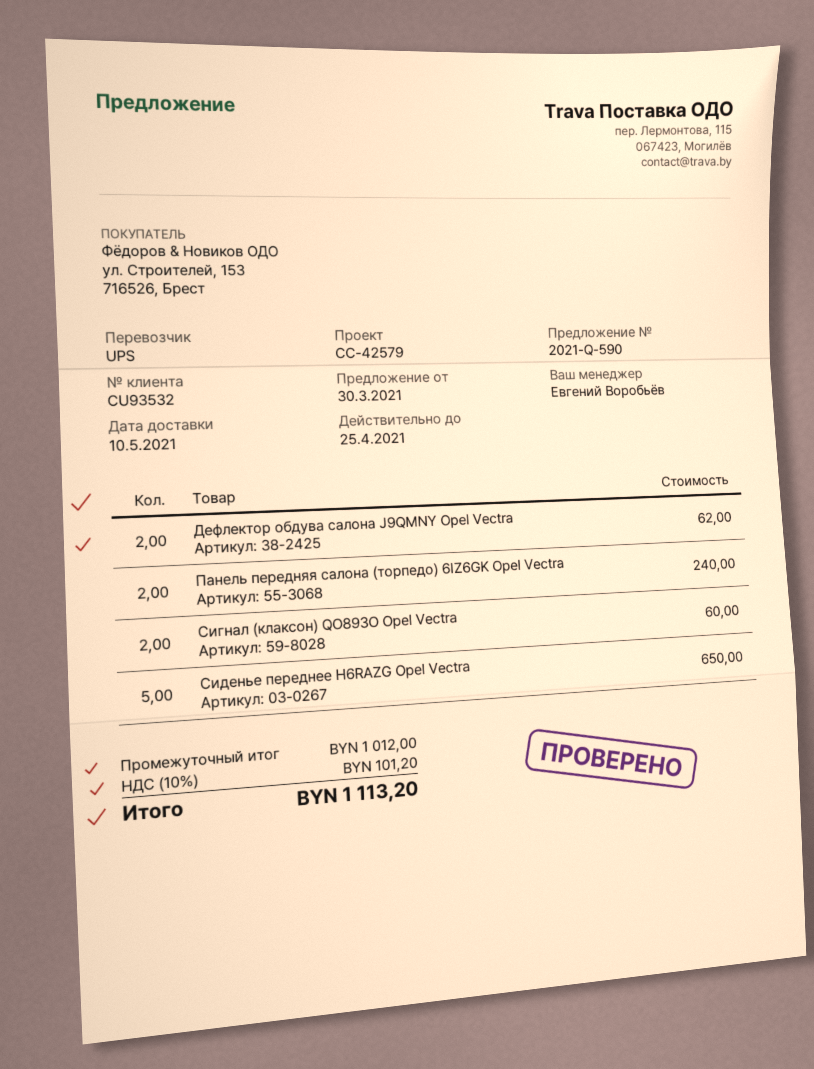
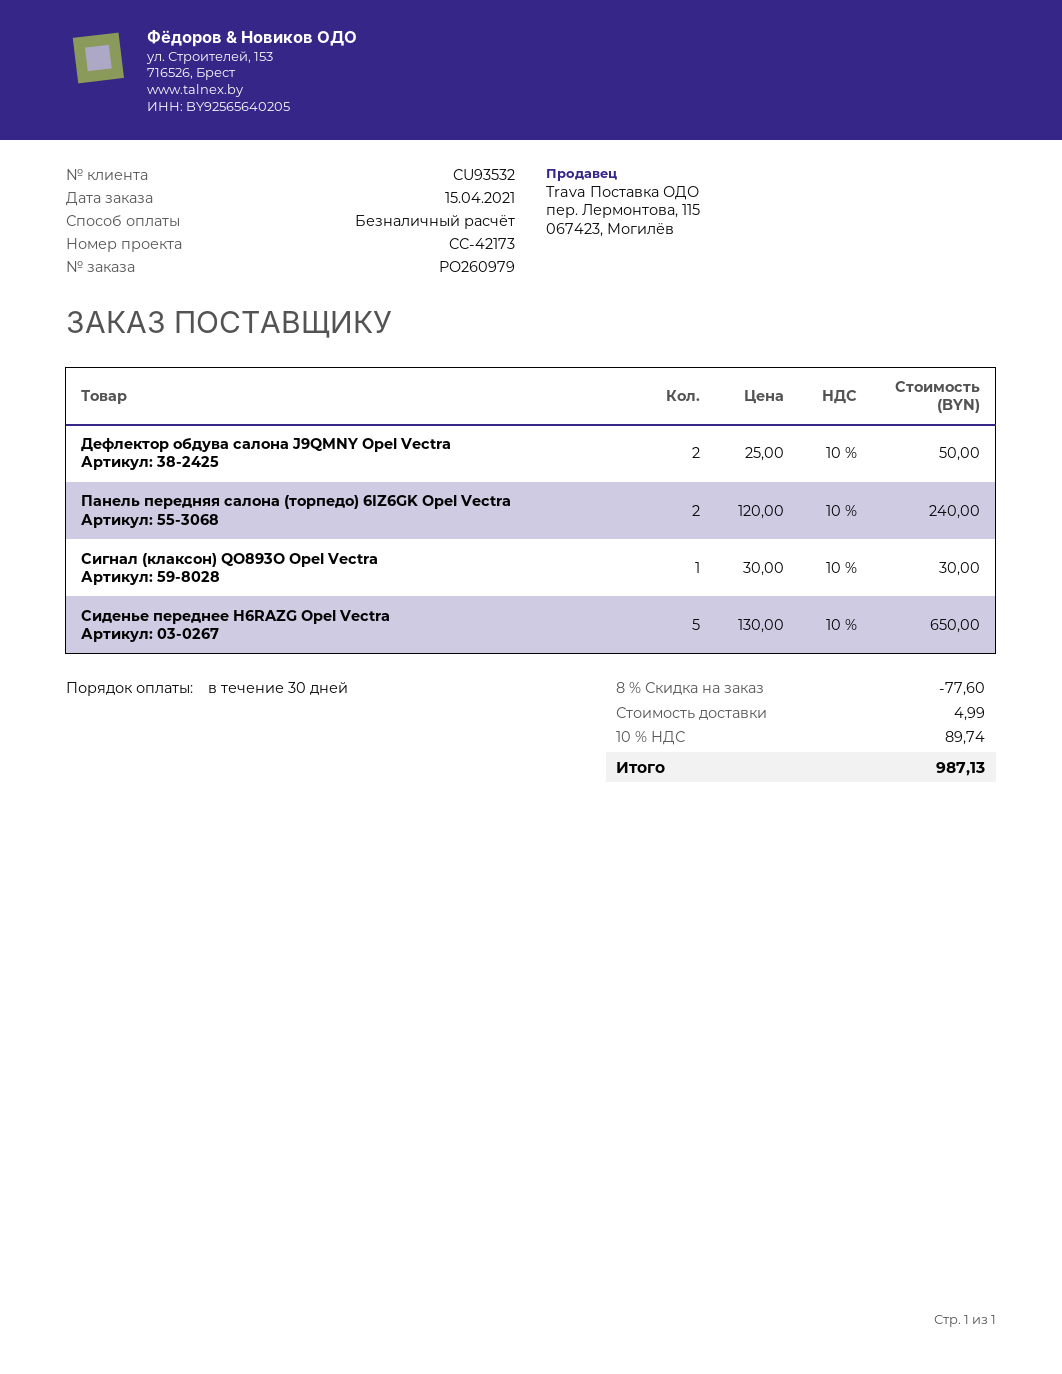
reference: CC-42579 -> CC-42173
Дефлектор обдува салона J9QMNY Opel Vectra: 2 for 62.00 -> 2 for 50.00
Сигнал (клаксон) QO893O Opel Vectra: 2 for 60.00 -> 1 for 30.00
discount: none -> 8% = 77.60
shipping: none -> 4.99
tax: 10% = 101.20 -> 10% = 89.74
total: 1113.20 -> 987.13

